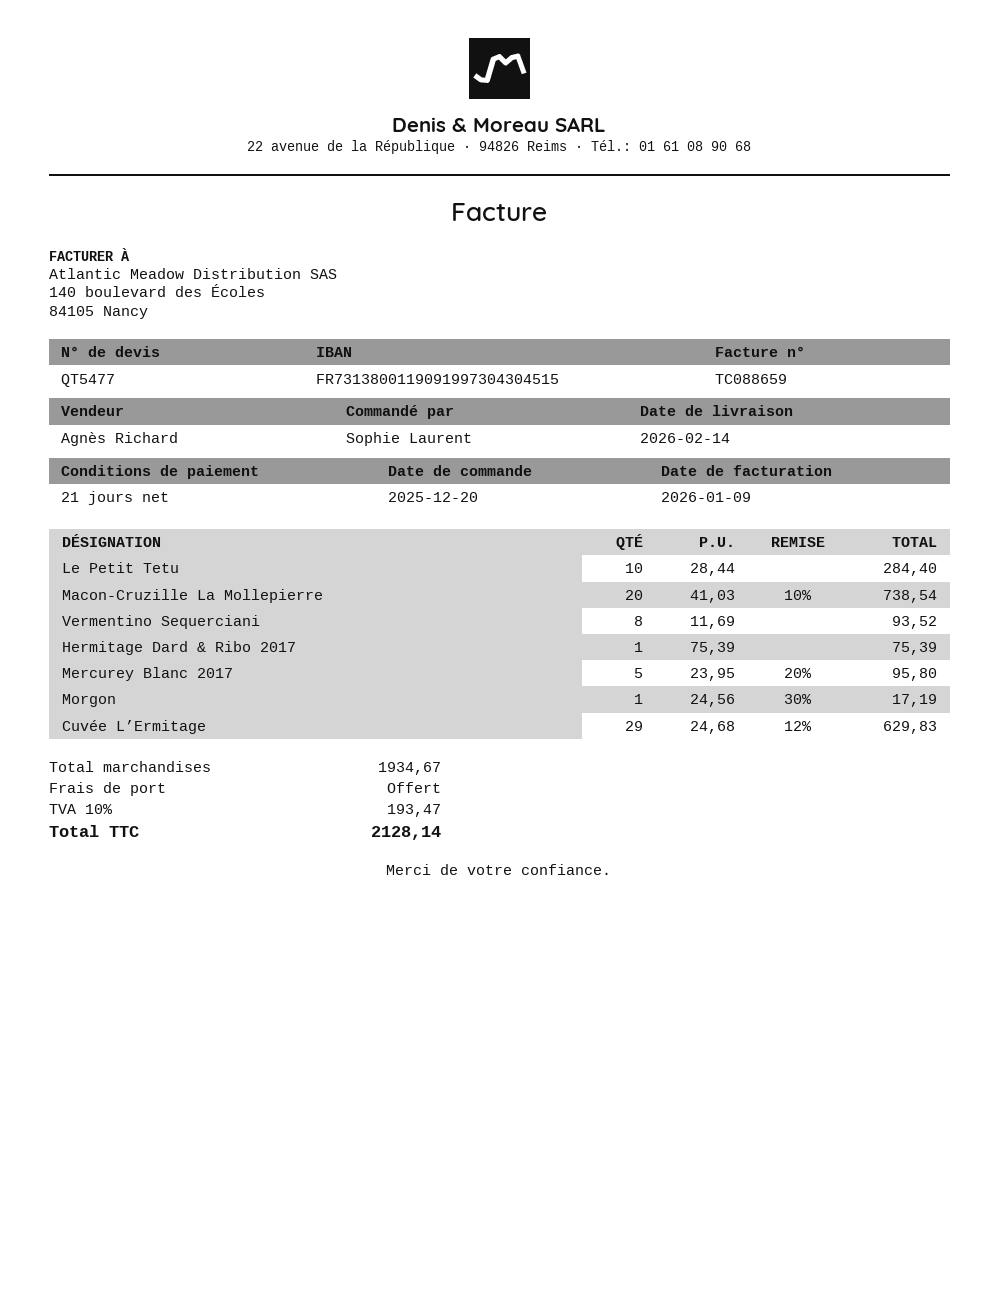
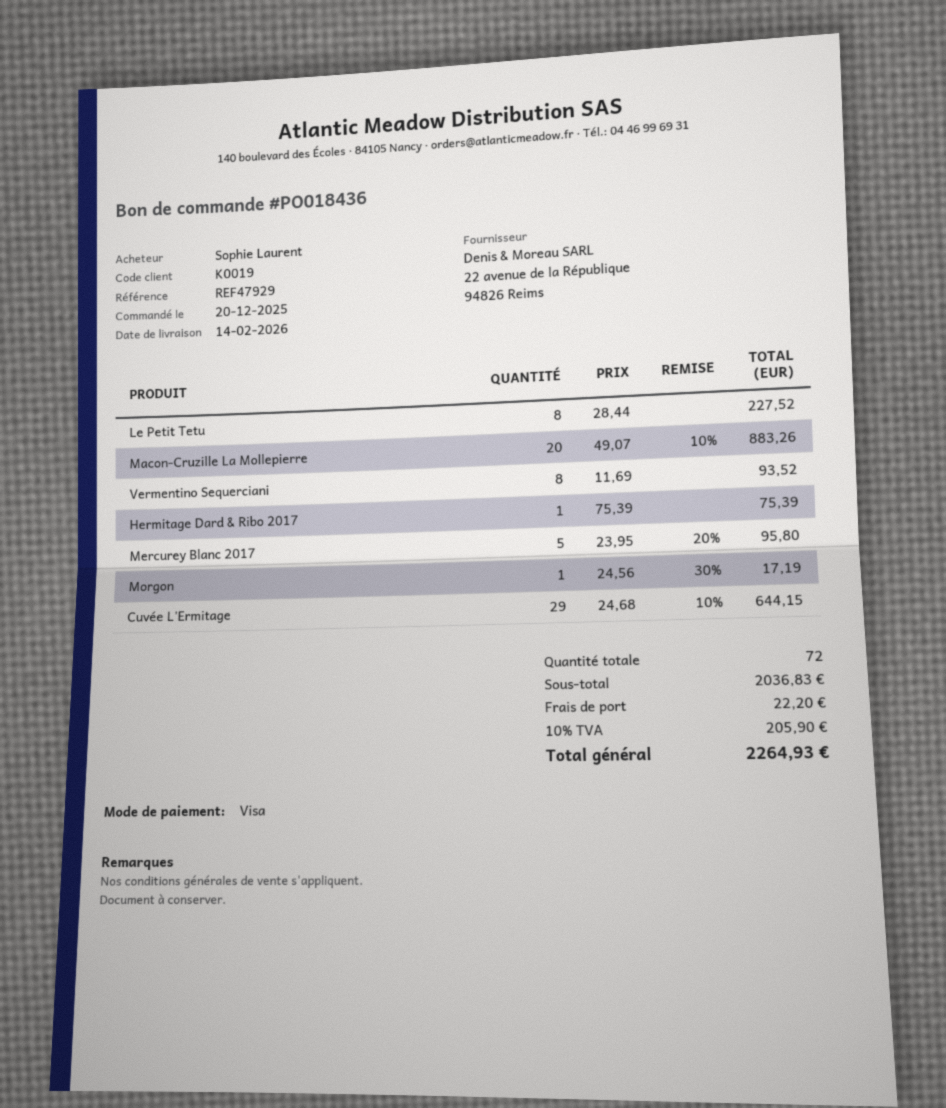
Le Petit Tetu: 10 x 28.44 = 284.40 -> 8 x 28.44 = 227.52
Macon-Cruzille La Mollepierre: 20 x 41.03 - 10% = 738.54 -> 20 x 49.07 - 10% = 883.26
Cuvée L’Ermitage: 29 x 24.68 - 12% = 629.83 -> 29 x 24.68 - 10% = 644.15
subtotal: 1934.67 -> 2036.83
shipping: 0.00 -> 22.20
tax: 10% = 193.47 -> 10% = 205.90
total: 2128.14 -> 2264.93

